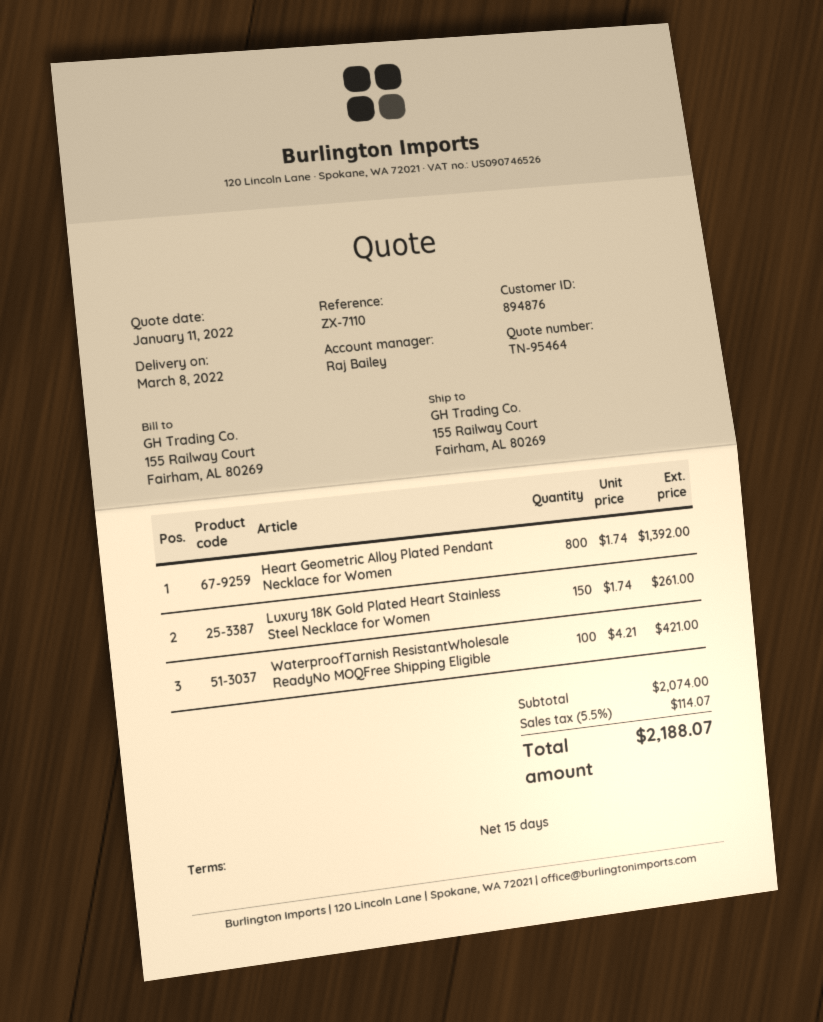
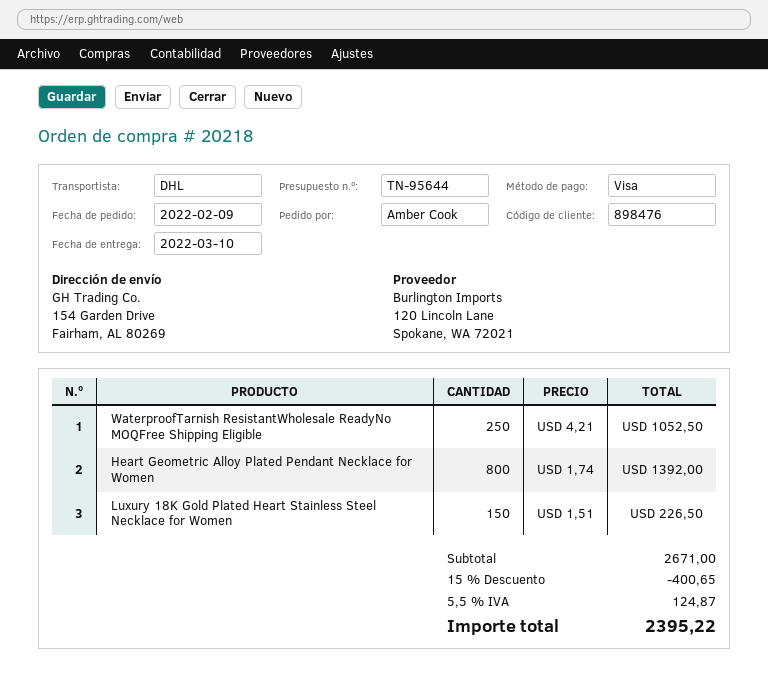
quote number: TN-95464 -> TN-95644
delivery date: 2022-03-08 -> 2022-03-10
customer number: 894876 -> 898476
ship to: 155 Railway Court, Fairham, AL 80269 -> 154 Garden Drive, Fairham, AL 80269
Luxury 18K Gold Plated Heart Stainless Steel Necklace for Women: 150 x 1.74 = 261.00 -> 150 x 1.51 = 226.50
WaterproofTarnish ResistantWholesale ReadyNo MOQFree Shipping Eligible: 100 x 4.21 = 421.00 -> 250 x 4.21 = 1052.50
subtotal: 2074.00 -> 2671.00
discount: none -> 15% = 400.65
tax: 5.5% = 114.07 -> 5.5% = 124.87
total: 2188.07 -> 2395.22

